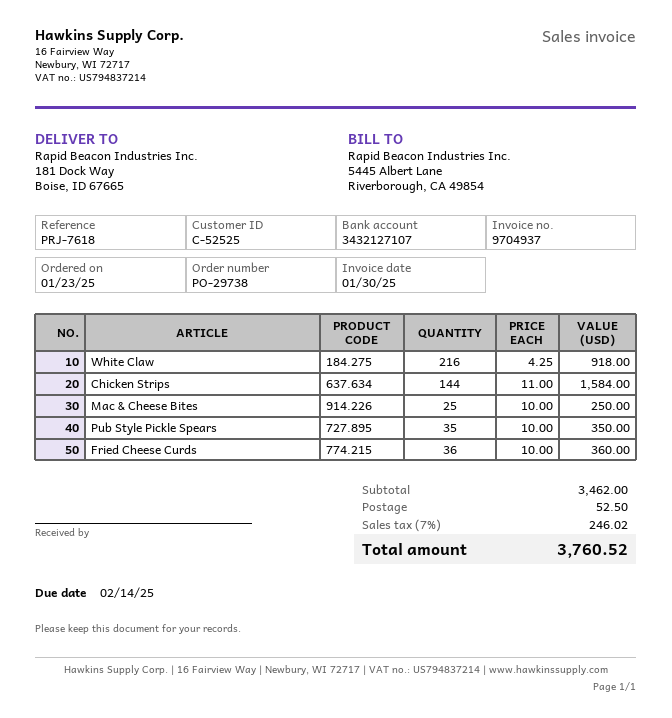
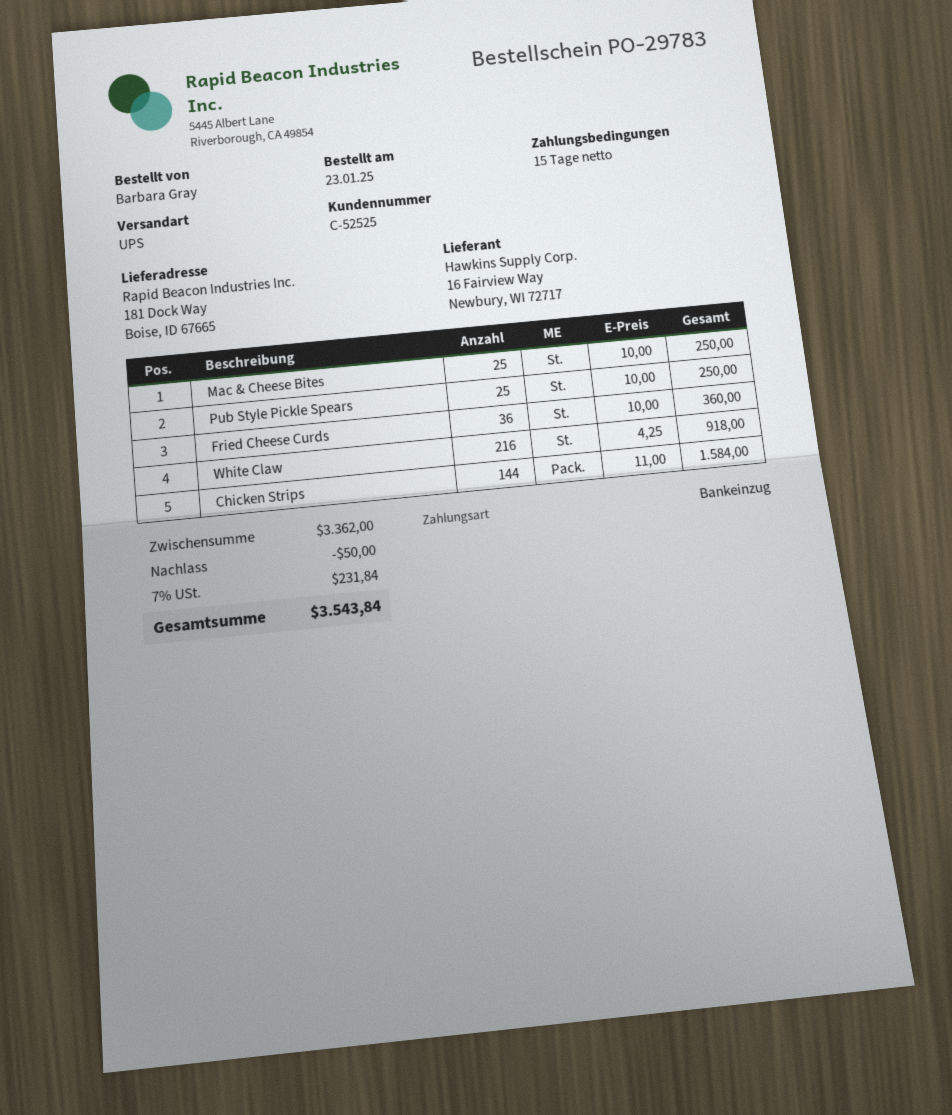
order number: PO-29738 -> PO-29783
Pub Style Pickle Spears: 35 x 10.00 = 350.00 -> 25 x 10.00 = 250.00
subtotal: 3462.00 -> 3362.00
discount: none -> 50.00
shipping: 52.50 -> none
tax: 7% = 246.02 -> 7% = 231.84
total: 3760.52 -> 3543.84

